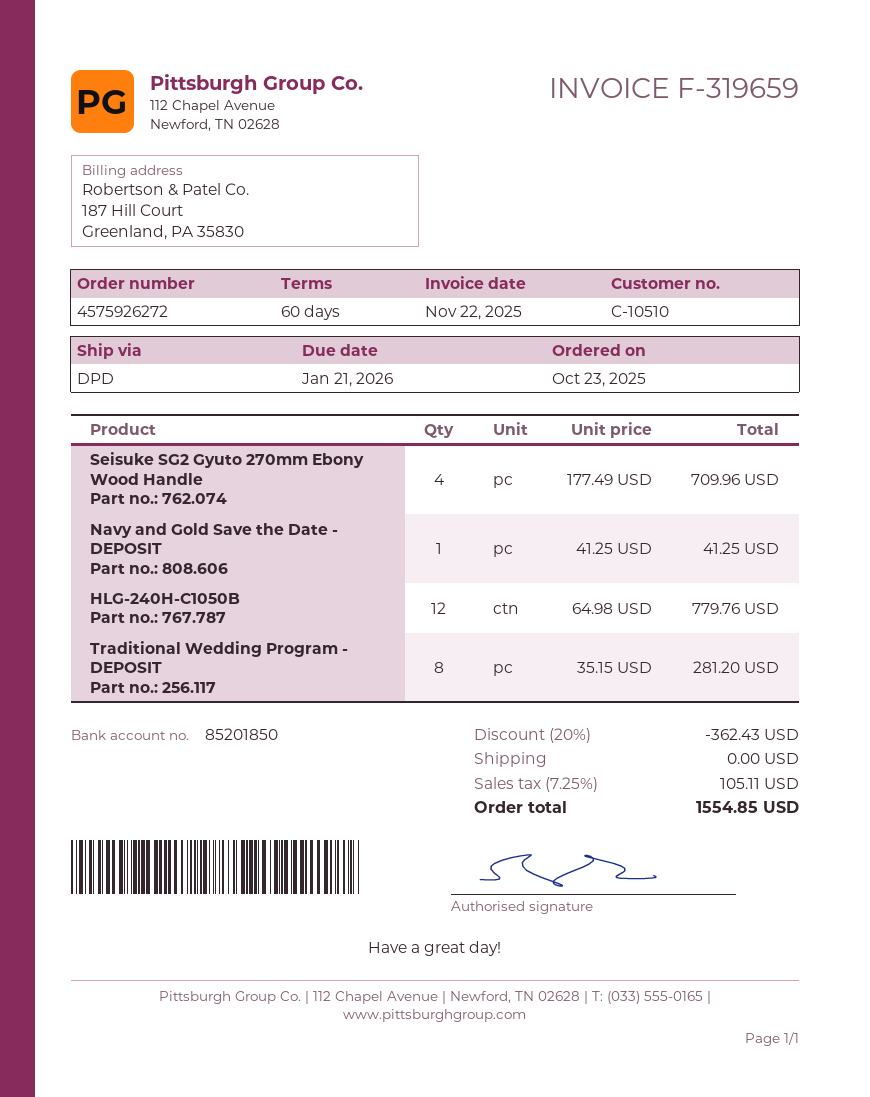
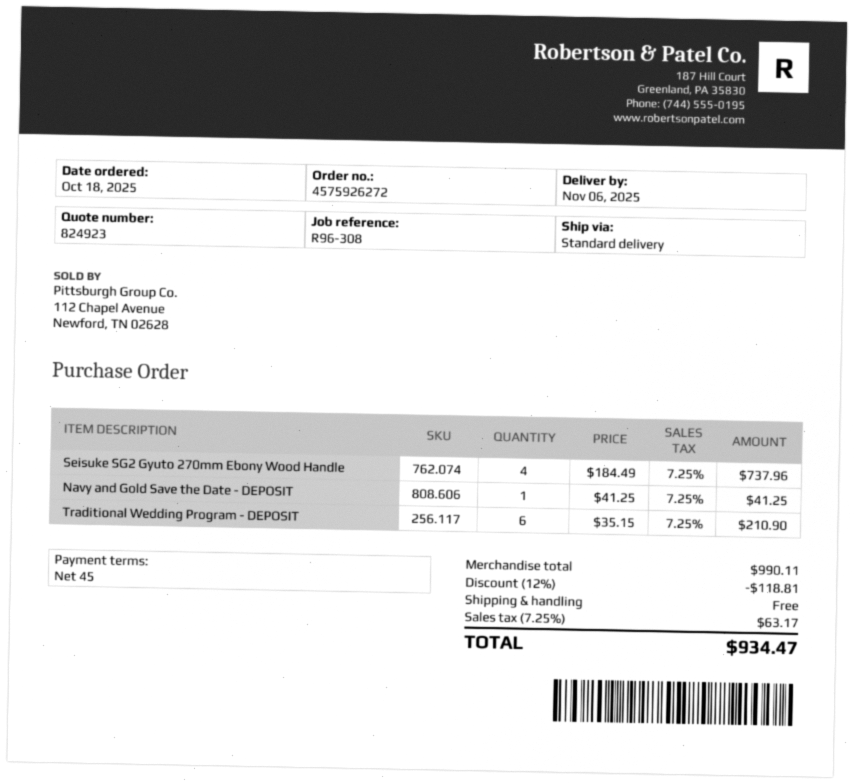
order date: 2025-10-23 -> 2025-10-18
payment terms: 60 days -> 45 days
shipping method: DPD -> standard
Seisuke SG2 Gyuto 270mm Ebony Wood Handle: 4 x 177.49 = 709.96 -> 4 x 184.49 = 737.96
HLG-240H-C1050B: 12 x 64.98 = 779.76 -> none
Traditional Wedding Program - DEPOSIT: 8 x 35.15 = 281.20 -> 6 x 35.15 = 210.90
discount: 20% = 362.43 -> 12% = 118.81
tax: 7.25% = 105.11 -> 7.25% = 63.17
total: 1554.85 -> 934.47

